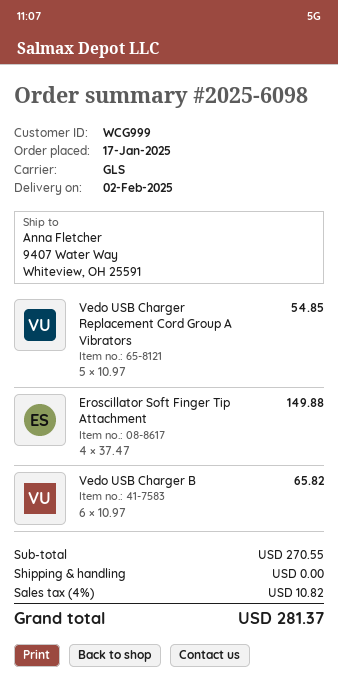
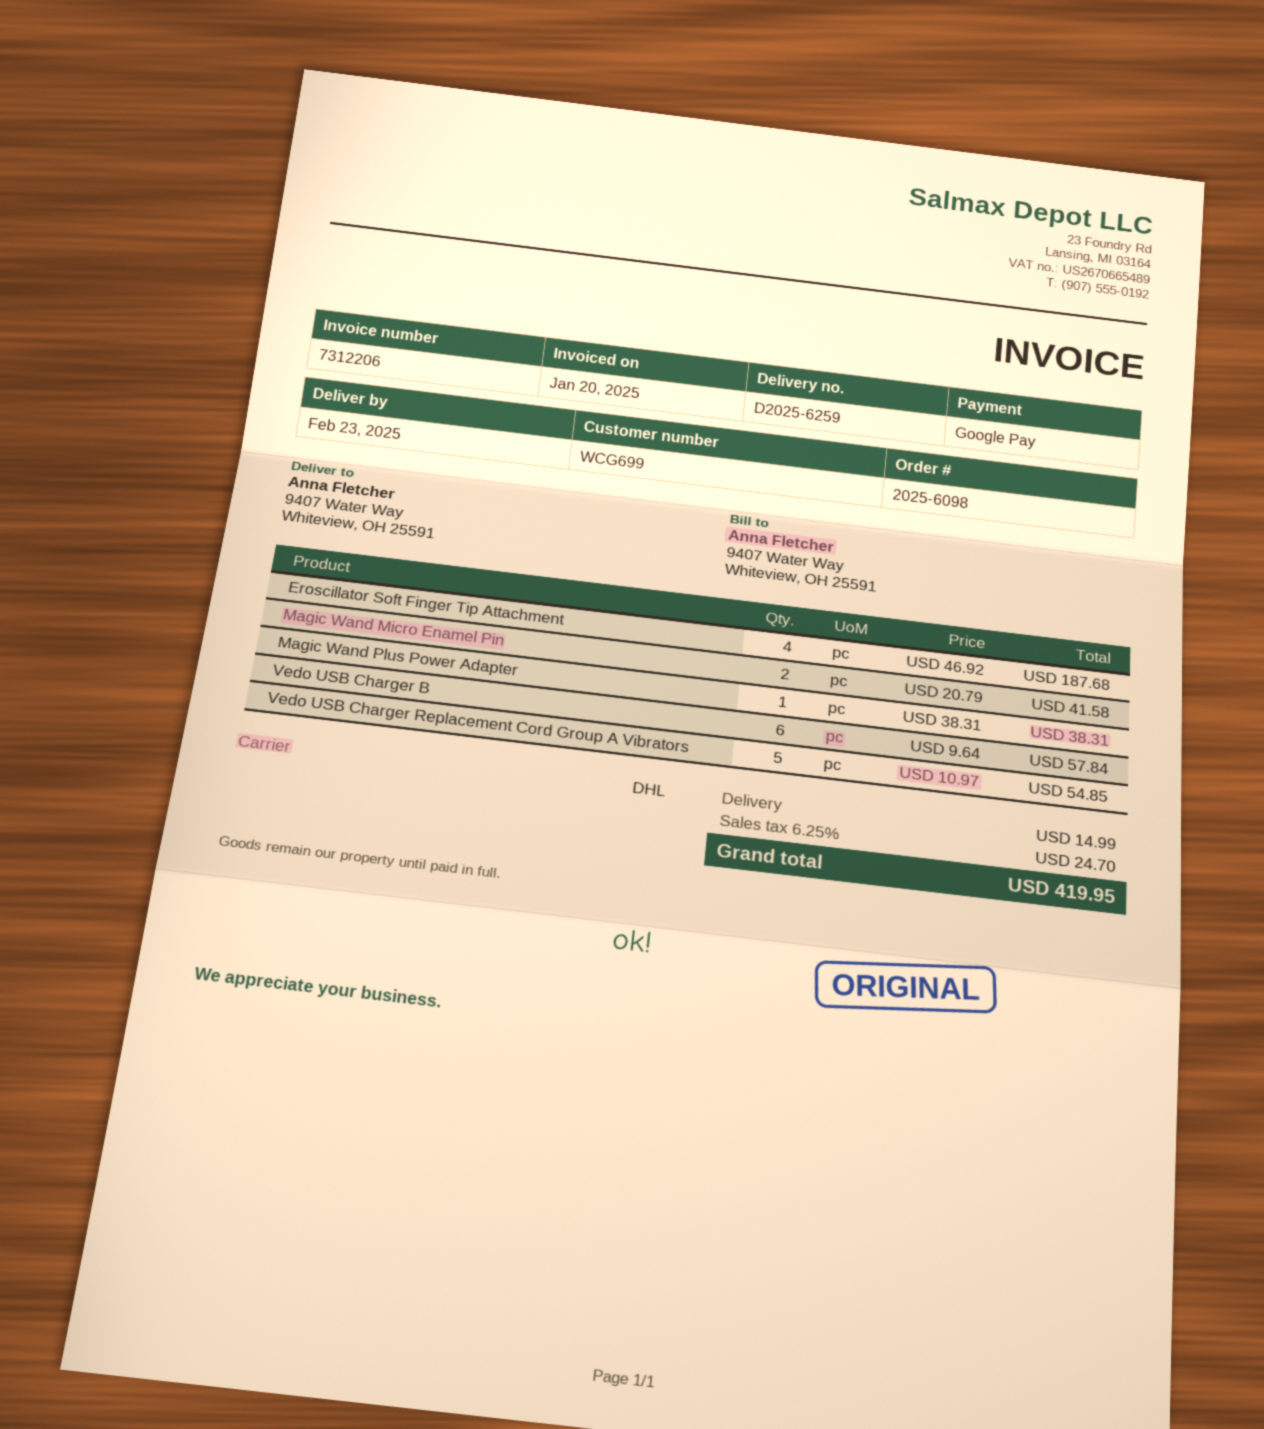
delivery date: 2025-02-02 -> 2025-02-23
customer number: WCG999 -> WCG699
shipping method: GLS -> DHL
Eroscillator Soft Finger Tip Attachment: 4 x 37.47 = 149.88 -> 4 x 46.92 = 187.68
Vedo USB Charger B: 6 x 10.97 = 65.82 -> 6 x 9.64 = 57.84
Magic Wand Micro Enamel Pin: none -> 2 x 20.79 = 41.58
Magic Wand Plus Power Adapter: none -> 1 x 38.31 = 38.31
shipping: 0.00 -> 14.99
tax: 4% = 10.82 -> 6.25% = 24.70
total: 281.37 -> 419.95

